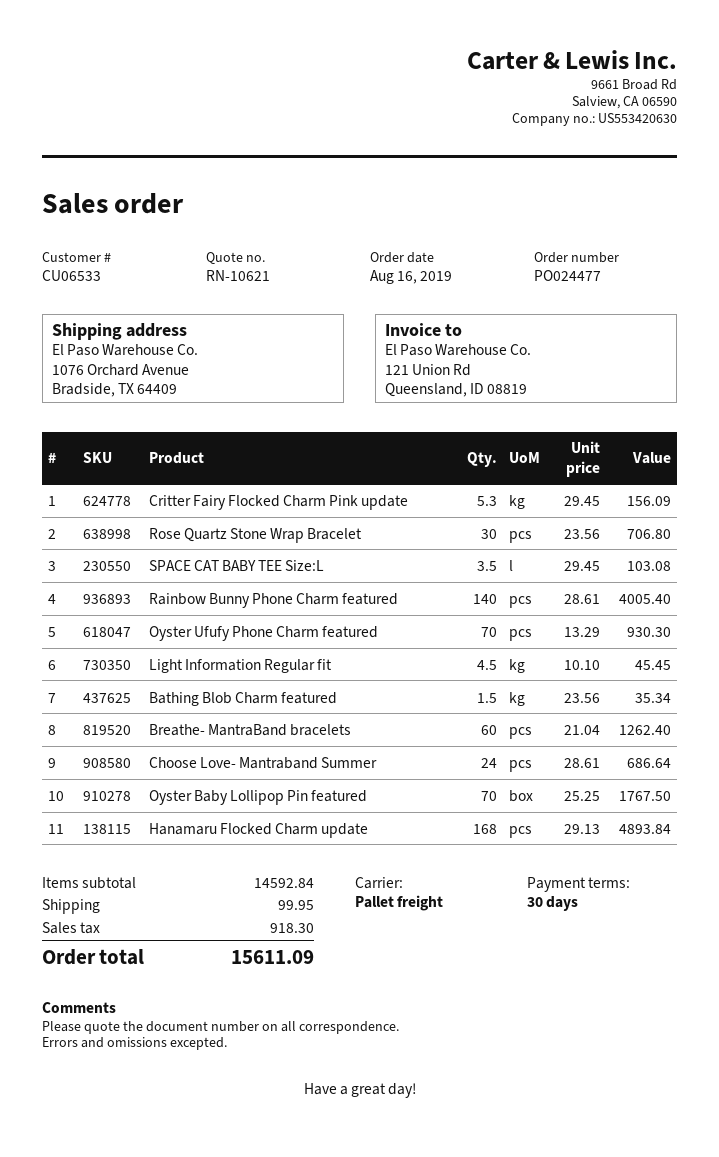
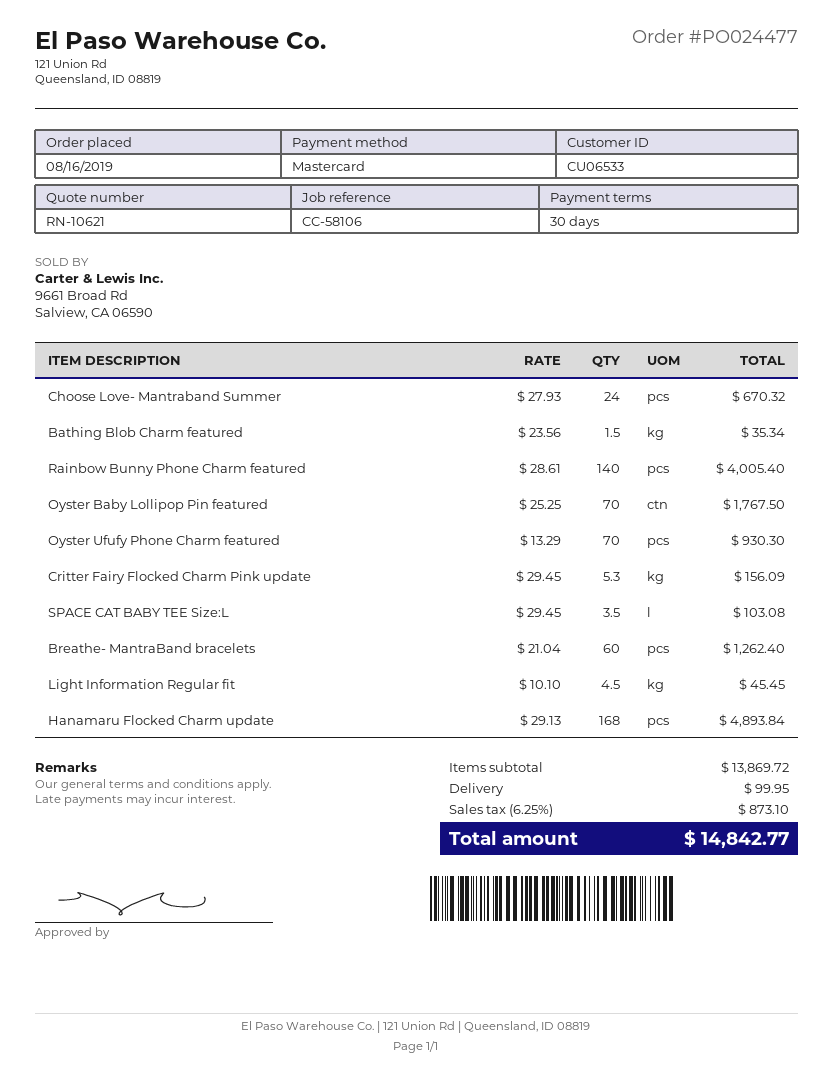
Rose Quartz Stone Wrap Bracelet: 30 x 23.56 = 706.80 -> none
Choose Love- Mantraband Summer: 24 x 28.61 = 686.64 -> 24 x 27.93 = 670.32
subtotal: 14592.84 -> 13869.72
tax: 918.30 -> 873.10
total: 15611.09 -> 14842.77

